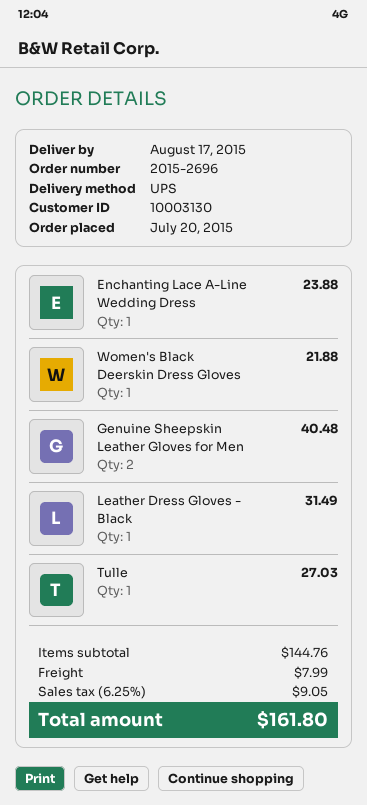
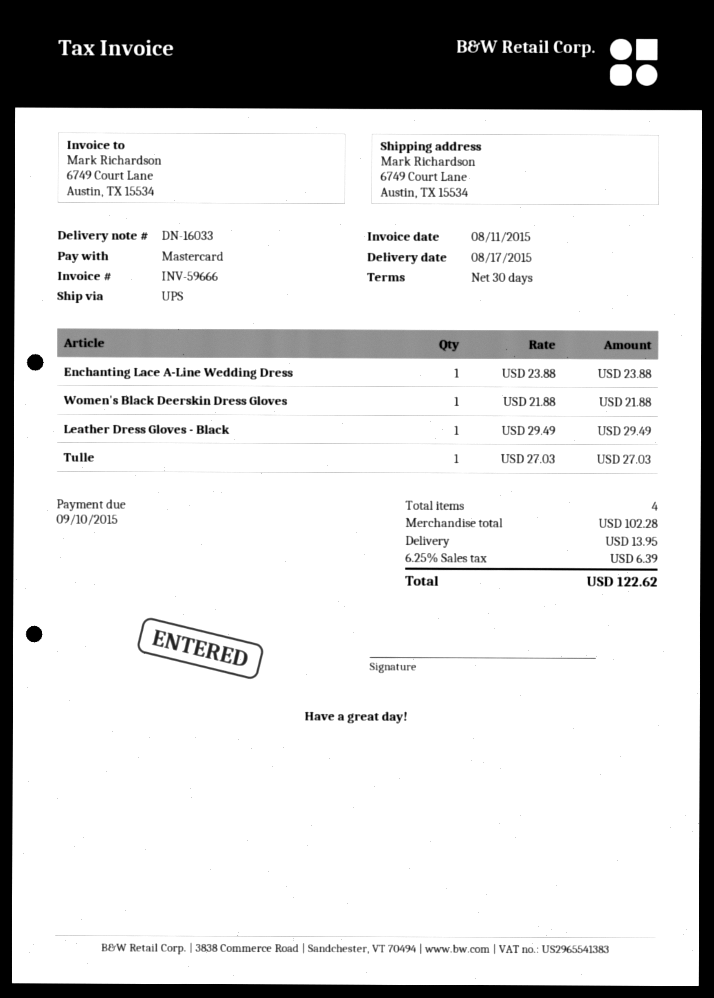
Genuine Sheepskin Leather Gloves for Men: 2 for 40.48 -> none
Leather Dress Gloves - Black: 1 for 31.49 -> 1 for 29.49
subtotal: 144.76 -> 102.28
shipping: 7.99 -> 13.95
tax: 6.25% = 9.05 -> 6.25% = 6.39
total: 161.80 -> 122.62

